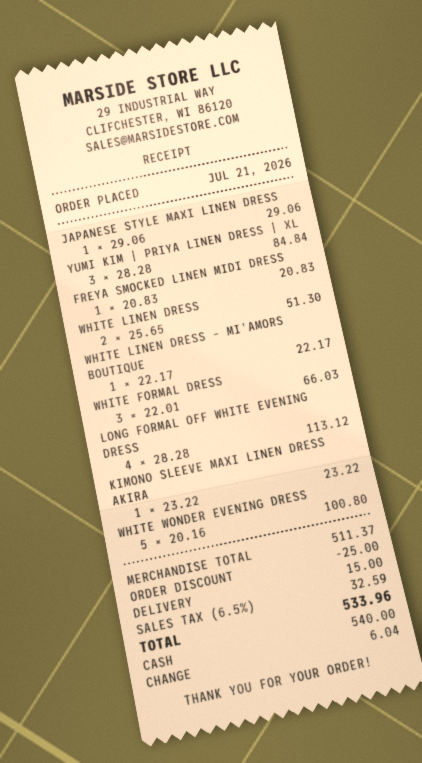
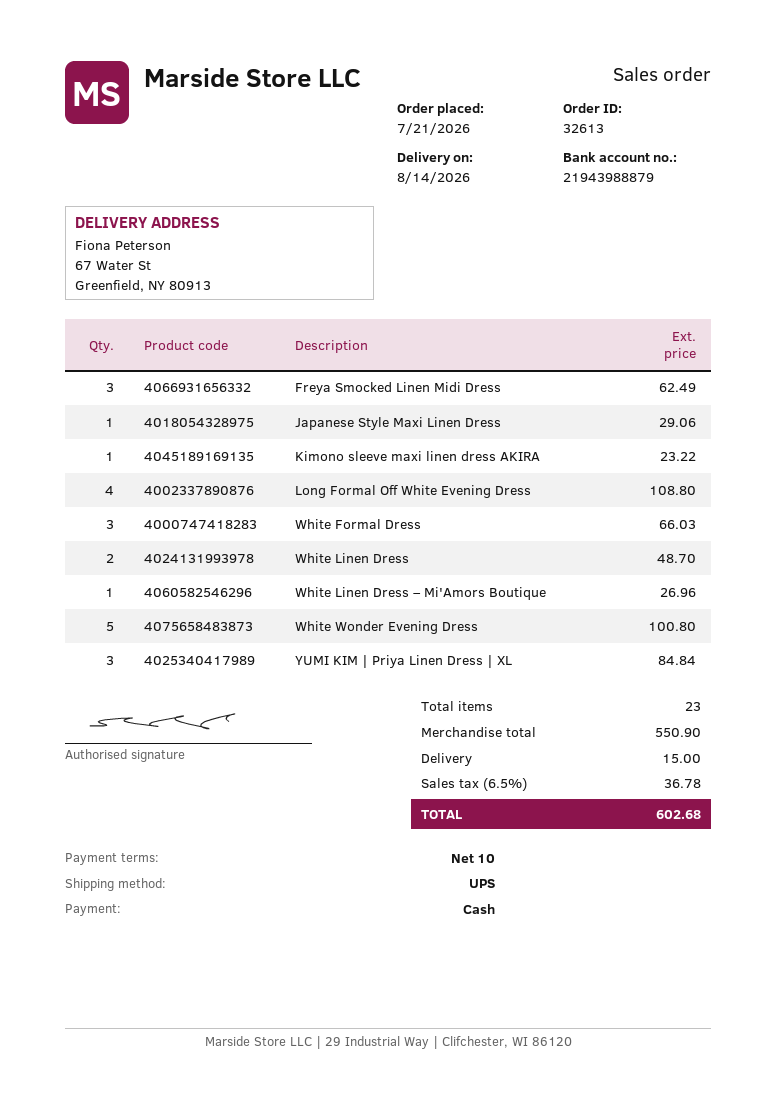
FREYA SMOCKED LINEN MIDI DRESS: 1 for 20.83 -> 3 for 62.49
WHITE LINEN DRESS: 2 for 51.30 -> 2 for 48.70
WHITE LINEN DRESS – MI'AMORS BOUTIQUE: 1 for 22.17 -> 1 for 26.96
LONG FORMAL OFF WHITE EVENING DRESS: 4 for 113.12 -> 4 for 108.80
subtotal: 511.37 -> 550.90
discount: 25.00 -> none
tax: 6.5% = 32.59 -> 6.5% = 36.78
total: 533.96 -> 602.68

